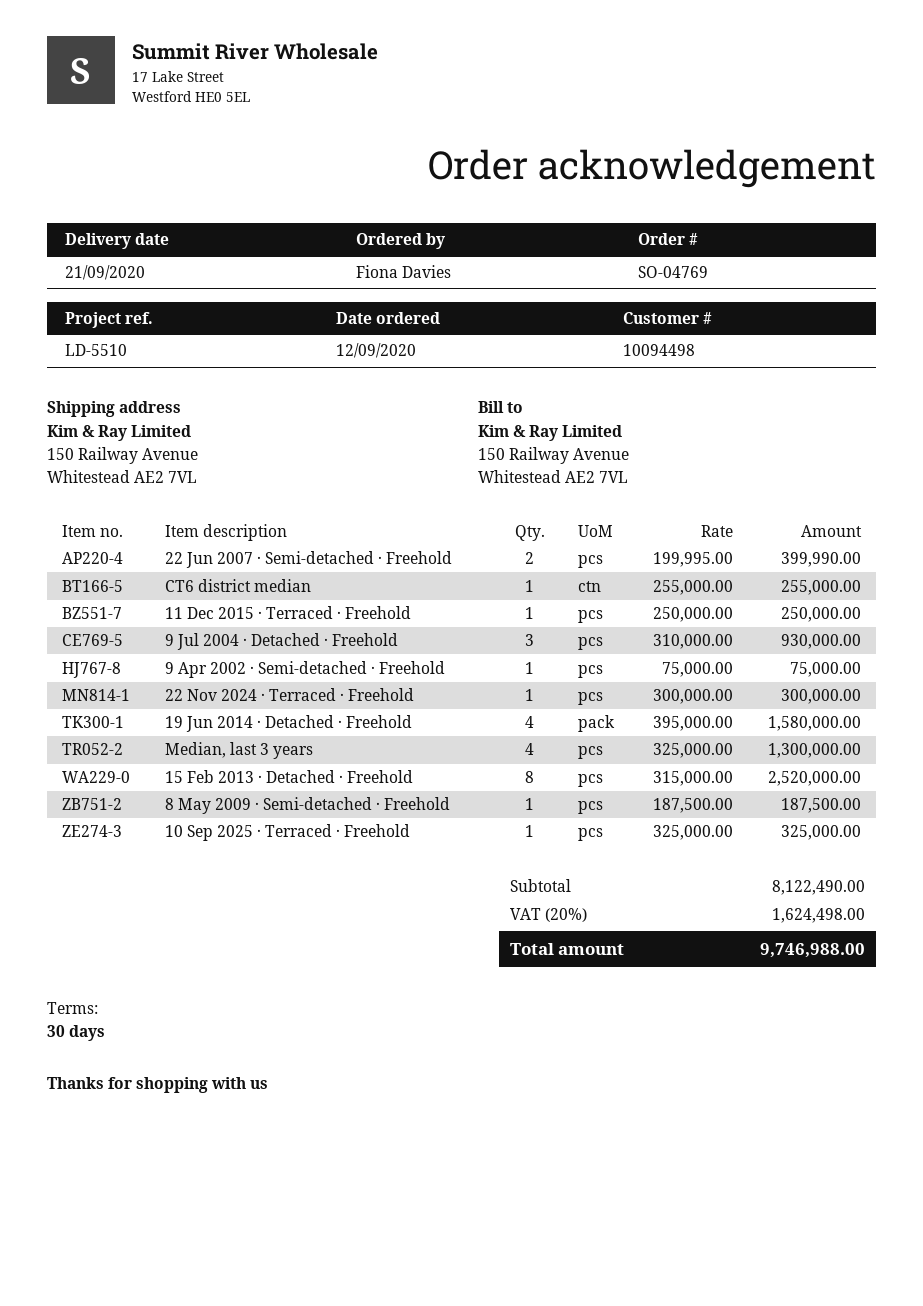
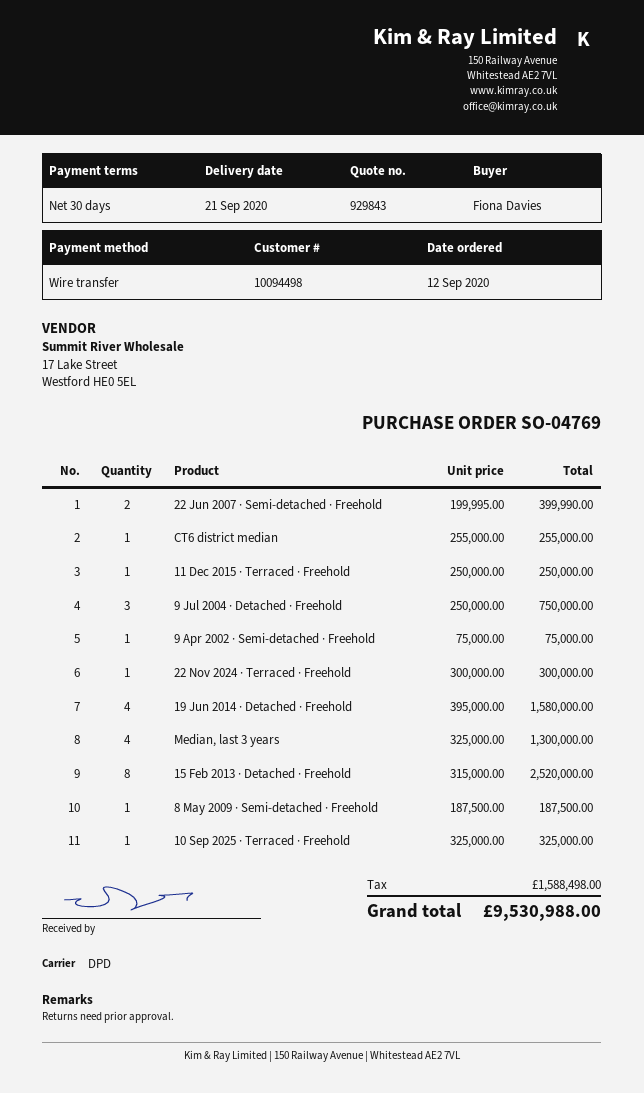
9 Jul 2004 · Detached · Freehold: 3 x 310000.00 = 930000.00 -> 3 x 250000.00 = 750000.00
tax: 1624498.00 -> 1588498.00
total: 9746988.00 -> 9530988.00

